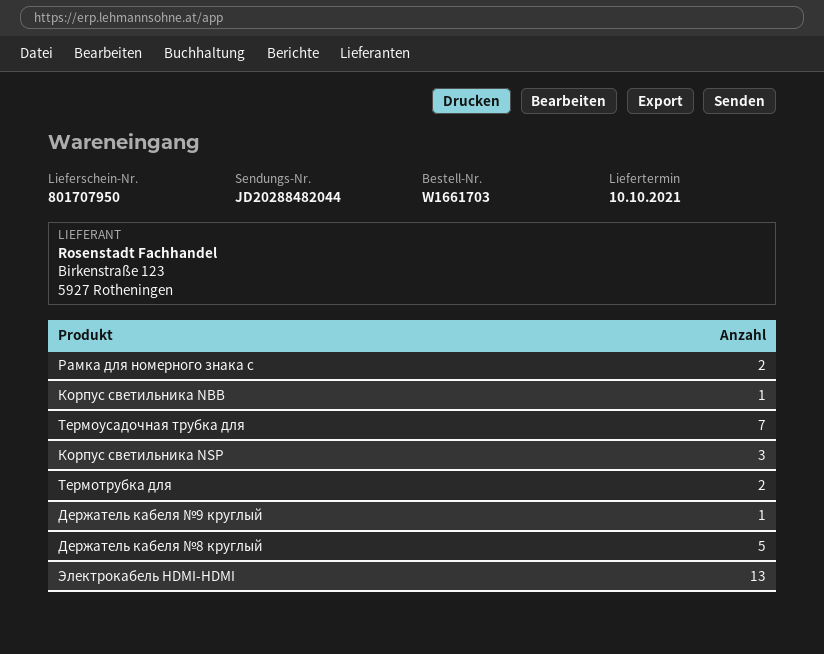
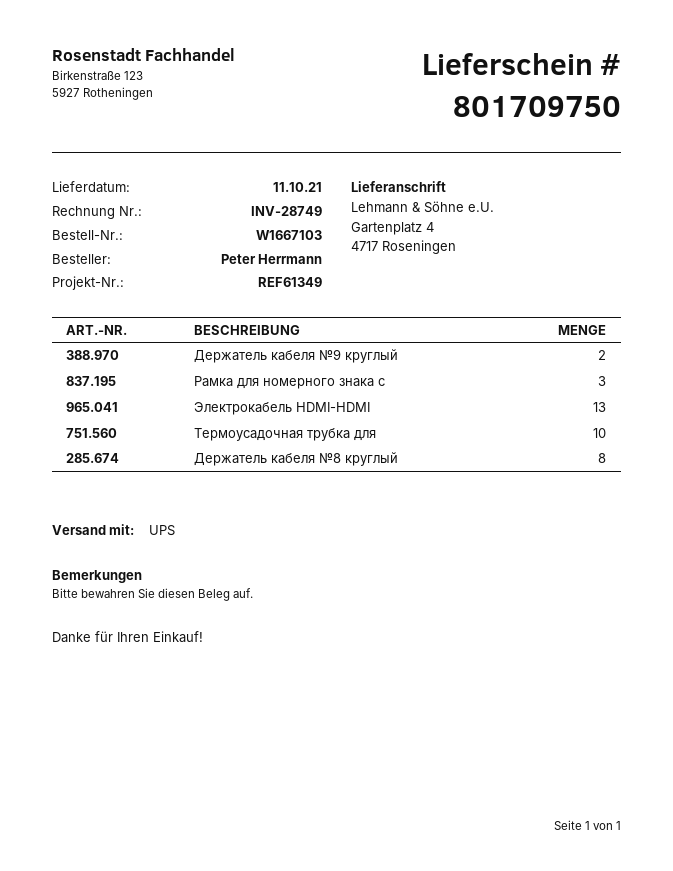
order number: W1661703 -> W1667103
delivery note number: 801707950 -> 801709750
delivery date: 2021-10-10 -> 2021-10-11
Рамка для номерного знака с: 2 -> 3
Корпус светильника NBB: 1 -> none
Термоусадочная трубка для: 7 -> 10
Корпус светильника NSP: 3 -> none
Термотрубка для: 2 -> none
Держатель кабеля №9 круглый: 1 -> 2
Держатель кабеля №8 круглый: 5 -> 8

